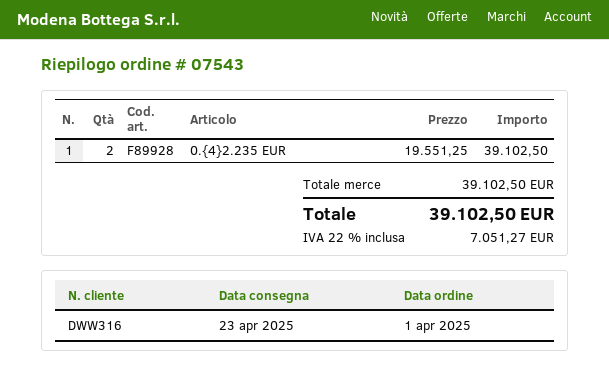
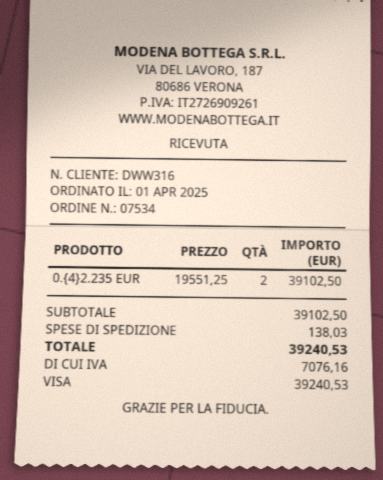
order number: 07543 -> 07534
shipping: none -> 138.03
tax: 7051.27 -> 7076.16
total: 39102.50 -> 39240.53

